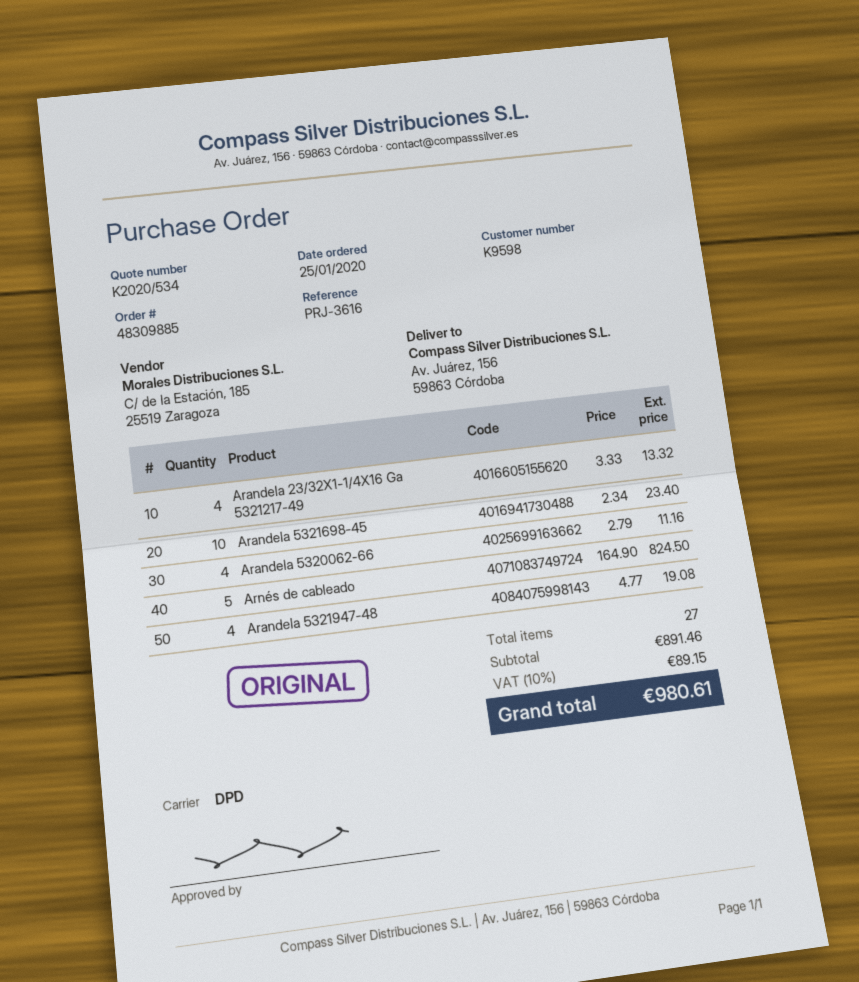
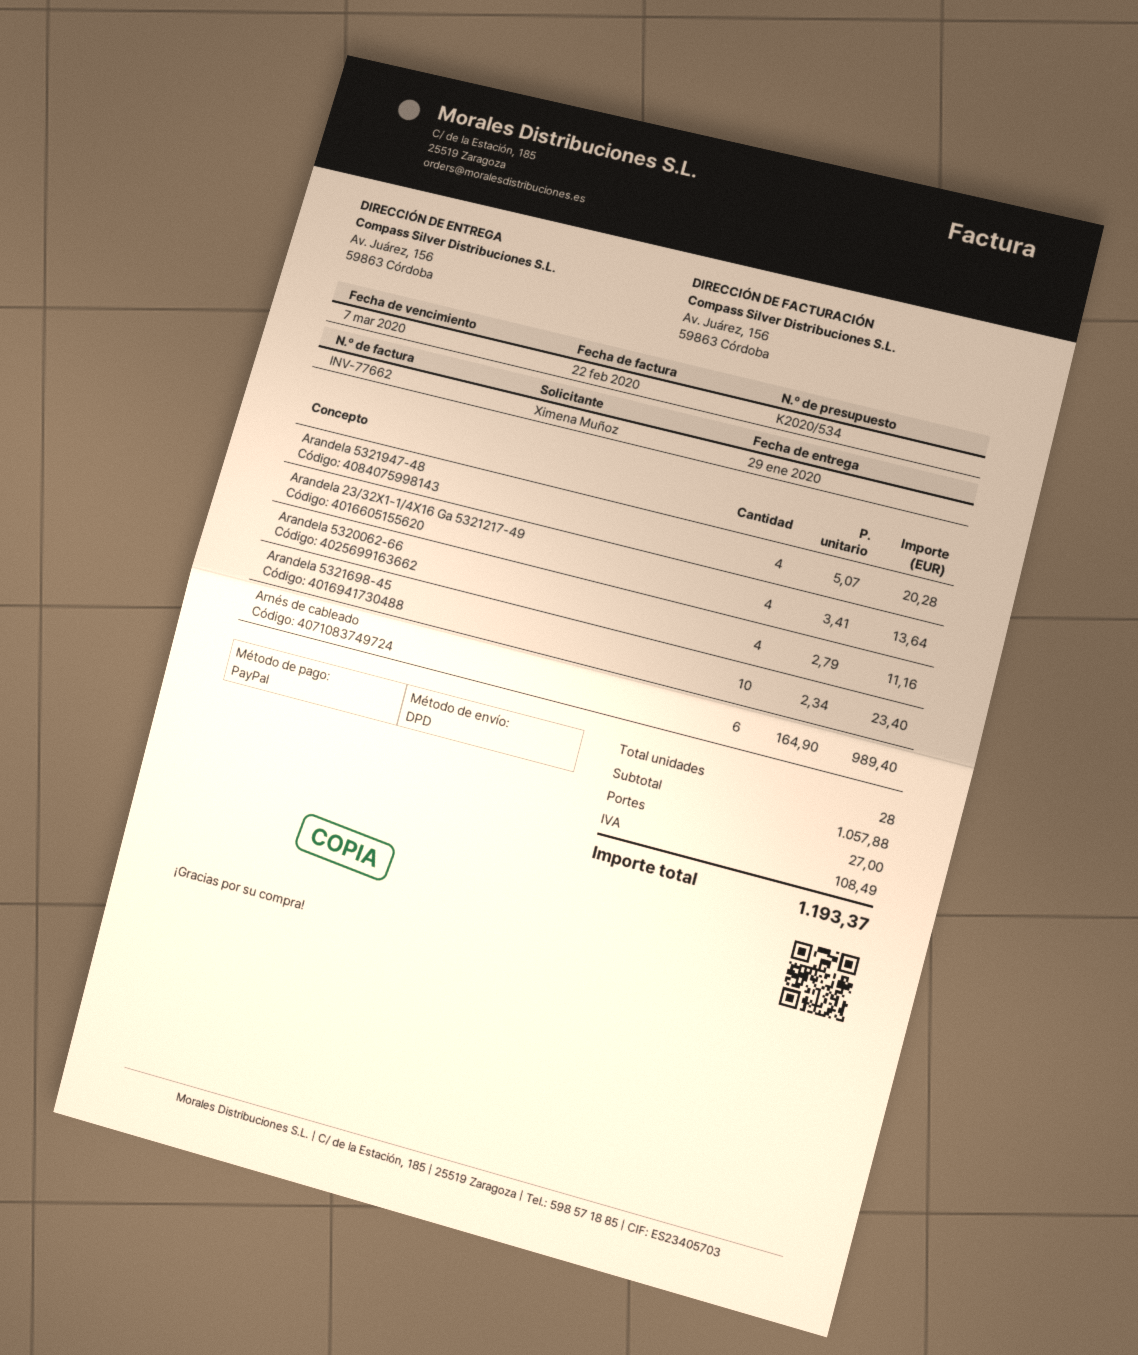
Arandela 23/32X1-1/4X16 Ga 5321217-49: 4 x 3.33 = 13.32 -> 4 x 3.41 = 13.64
Arnés de cableado: 5 x 164.90 = 824.50 -> 6 x 164.90 = 989.40
Arandela 5321947-48: 4 x 4.77 = 19.08 -> 4 x 5.07 = 20.28
total quantity: 27 -> 28
subtotal: 891.46 -> 1057.88
shipping: none -> 27.00
tax: 89.15 -> 108.49
total: 980.61 -> 1193.37

